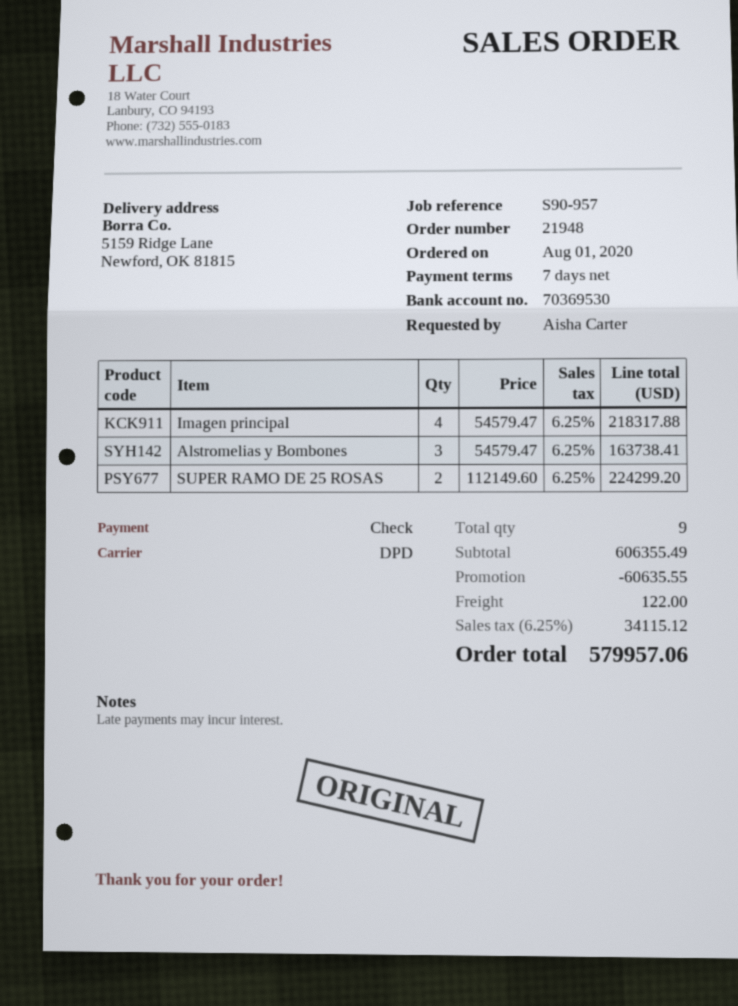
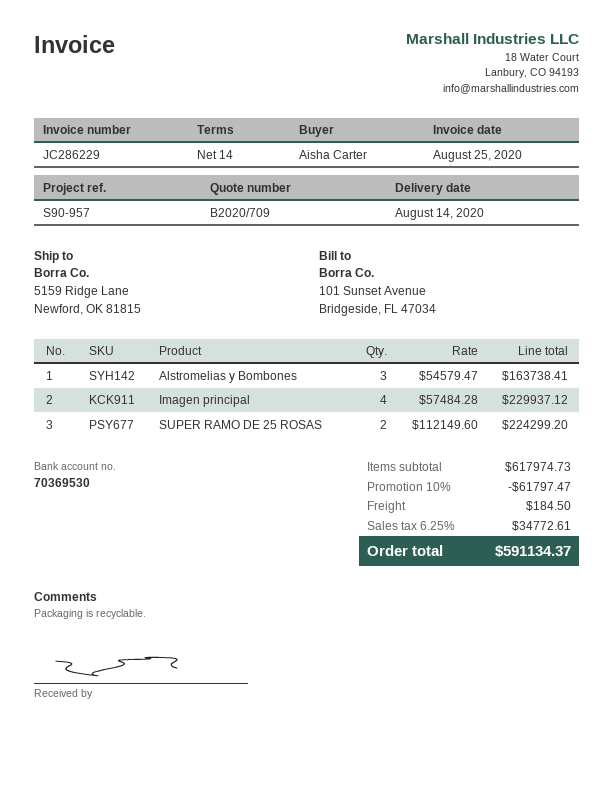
payment terms: 7 days -> 14 days
Imagen principal: 4 x 54579.47 = 218317.88 -> 4 x 57484.28 = 229937.12
subtotal: 606355.49 -> 617974.73
discount: 60635.55 -> 61797.47
shipping: 122.00 -> 184.50
tax: 6.25% = 34115.12 -> 6.25% = 34772.61
total: 579957.06 -> 591134.37

